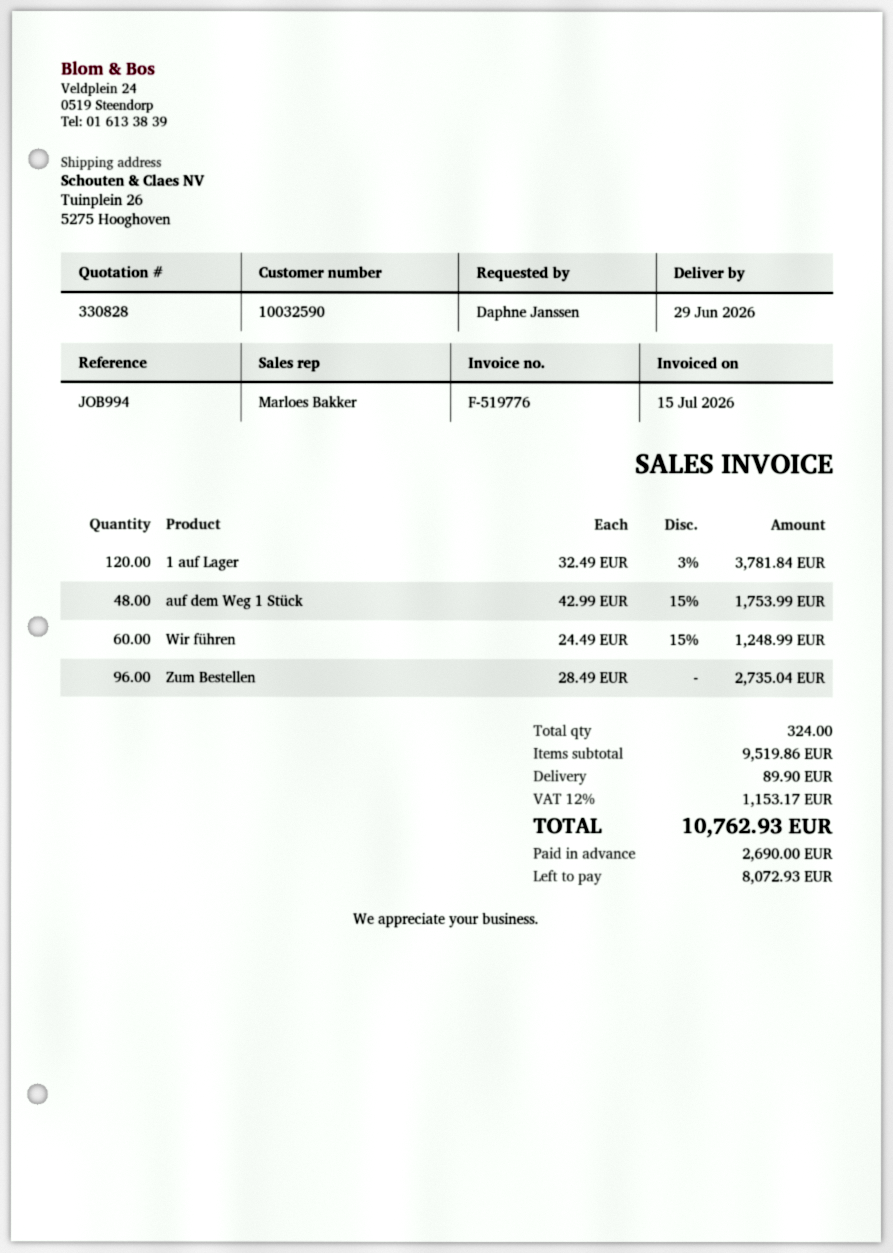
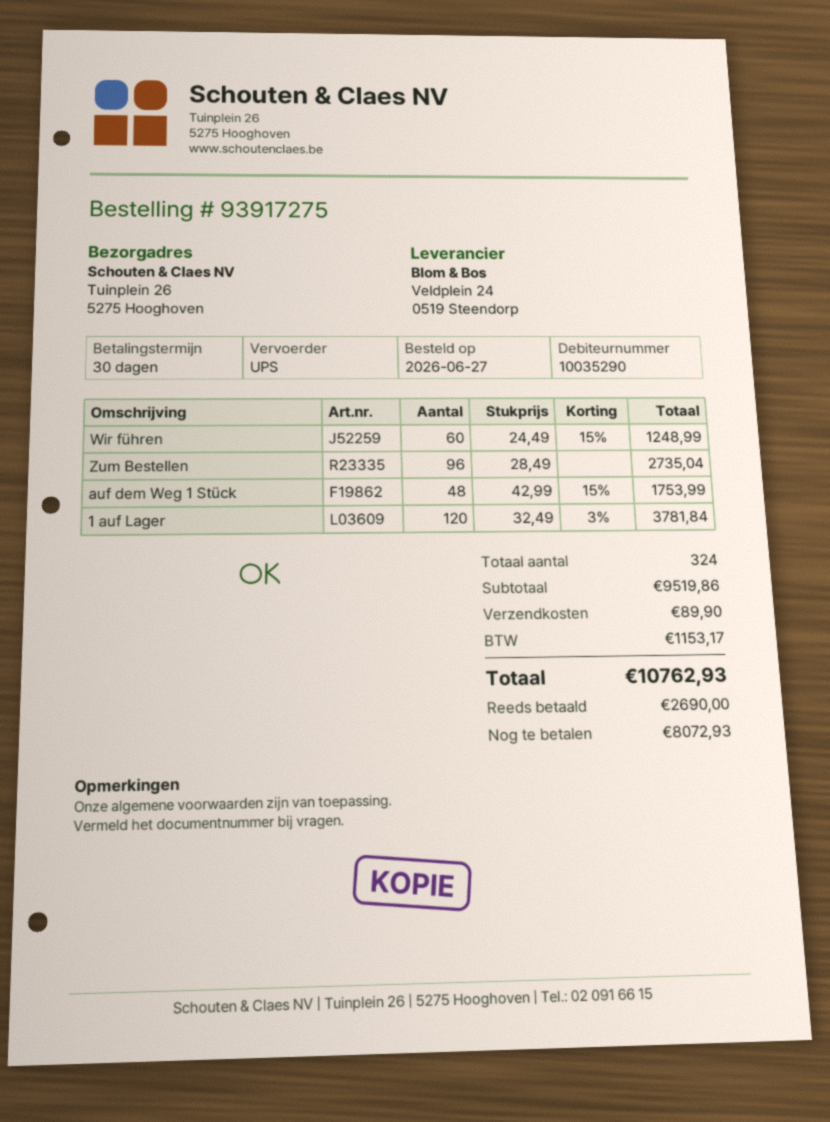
customer number: 10032590 -> 10035290

